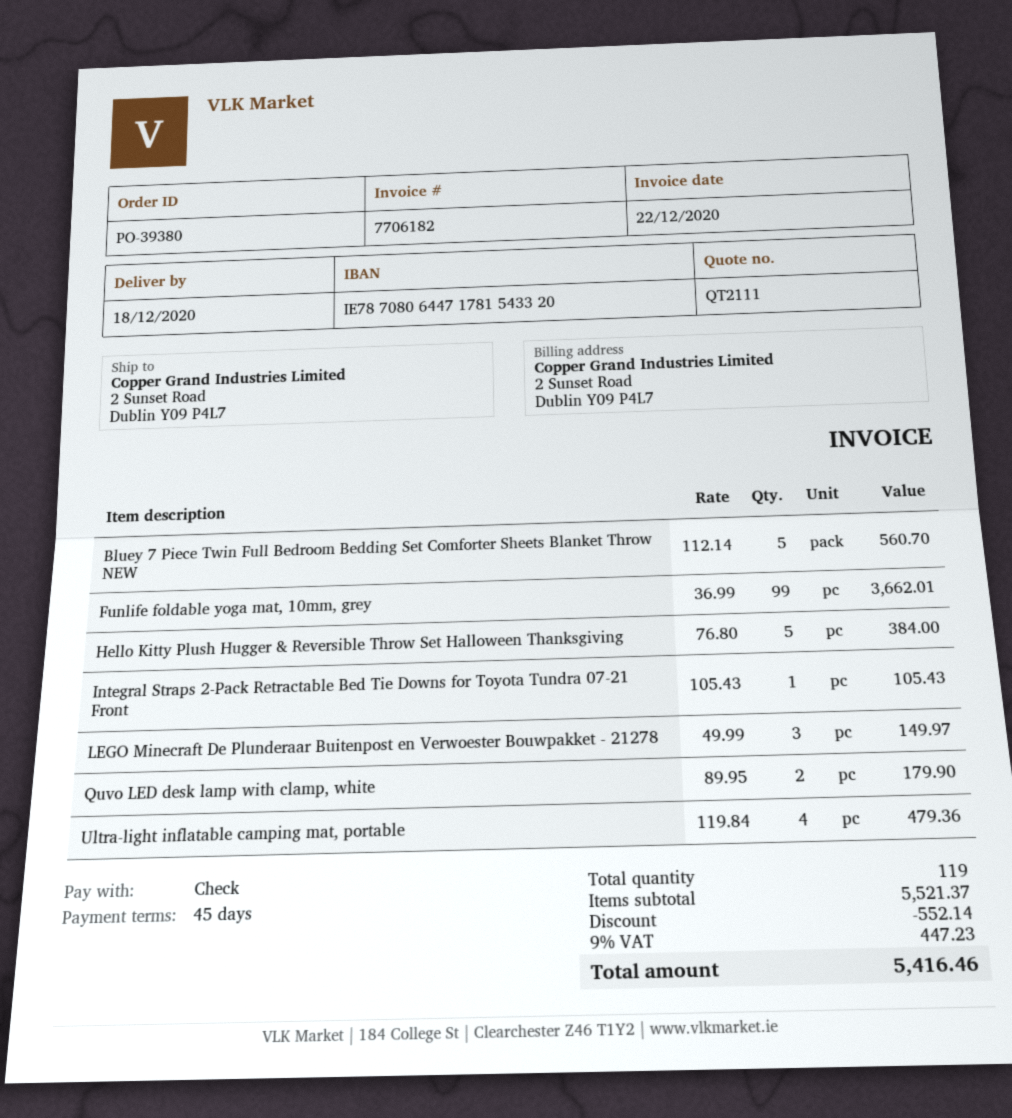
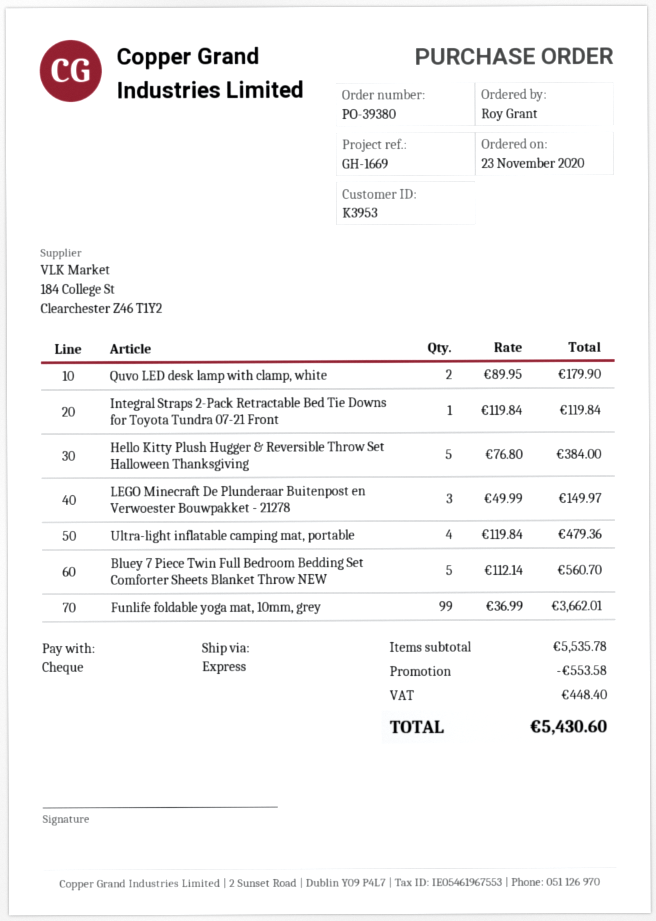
Integral Straps 2-Pack Retractable Bed Tie Downs for Toyota Tundra 07-21 Front: 1 x 105.43 = 105.43 -> 1 x 119.84 = 119.84
subtotal: 5521.37 -> 5535.78
discount: 552.14 -> 553.58
tax: 447.23 -> 448.40
total: 5416.46 -> 5430.60

